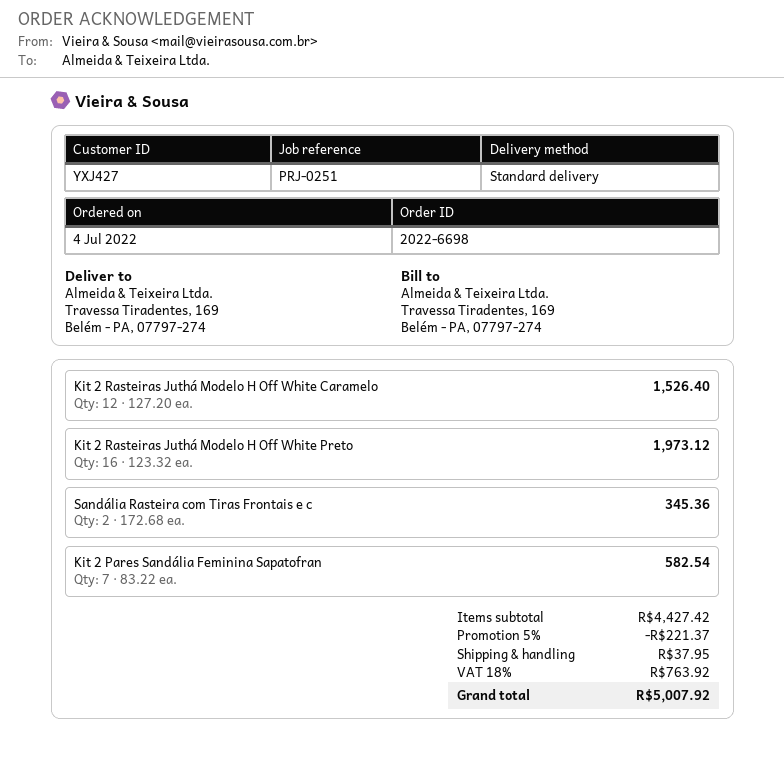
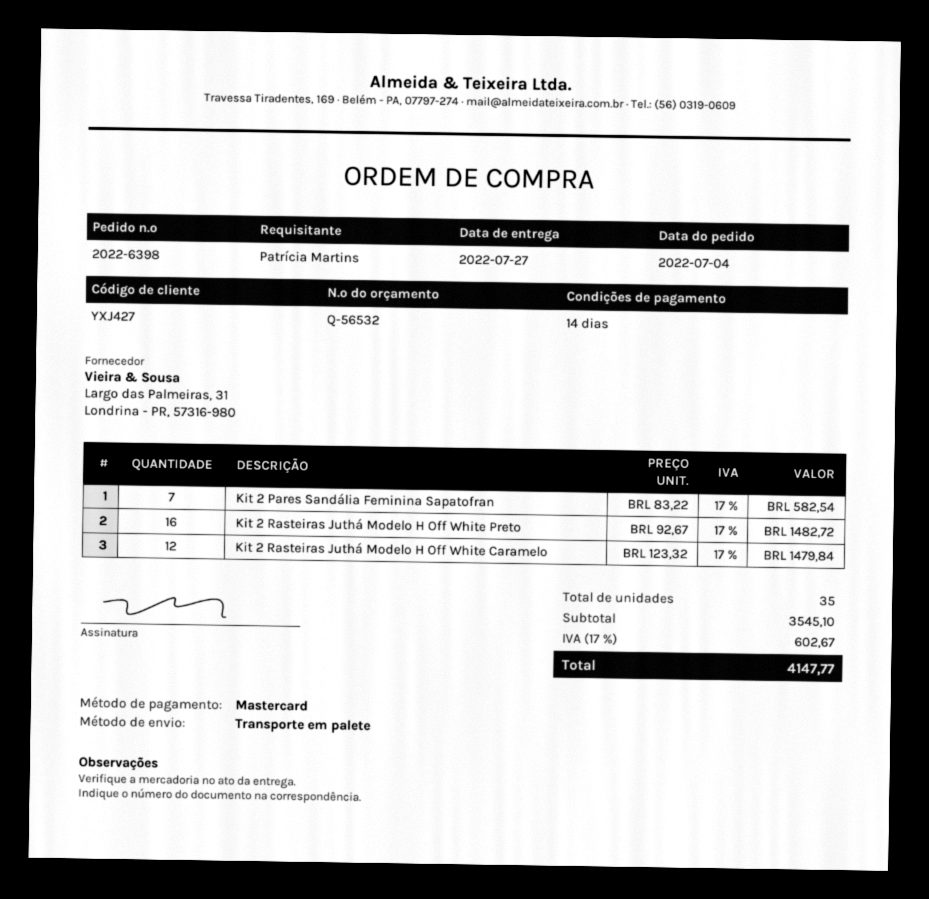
order number: 2022-6698 -> 2022-6398
shipping method: standard -> pallet freight
Kit 2 Rasteiras Juthá Modelo H Off White Caramelo: 12 x 127.20 = 1526.40 -> 12 x 123.32 = 1479.84
Kit 2 Rasteiras Juthá Modelo H Off White Preto: 16 x 123.32 = 1973.12 -> 16 x 92.67 = 1482.72
Sandália Rasteira com Tiras Frontais e c: 2 x 172.68 = 345.36 -> none
subtotal: 4427.42 -> 3545.10
discount: 5% = 221.37 -> none
shipping: 37.95 -> none
tax: 18% = 763.92 -> 17% = 602.67
total: 5007.92 -> 4147.77

